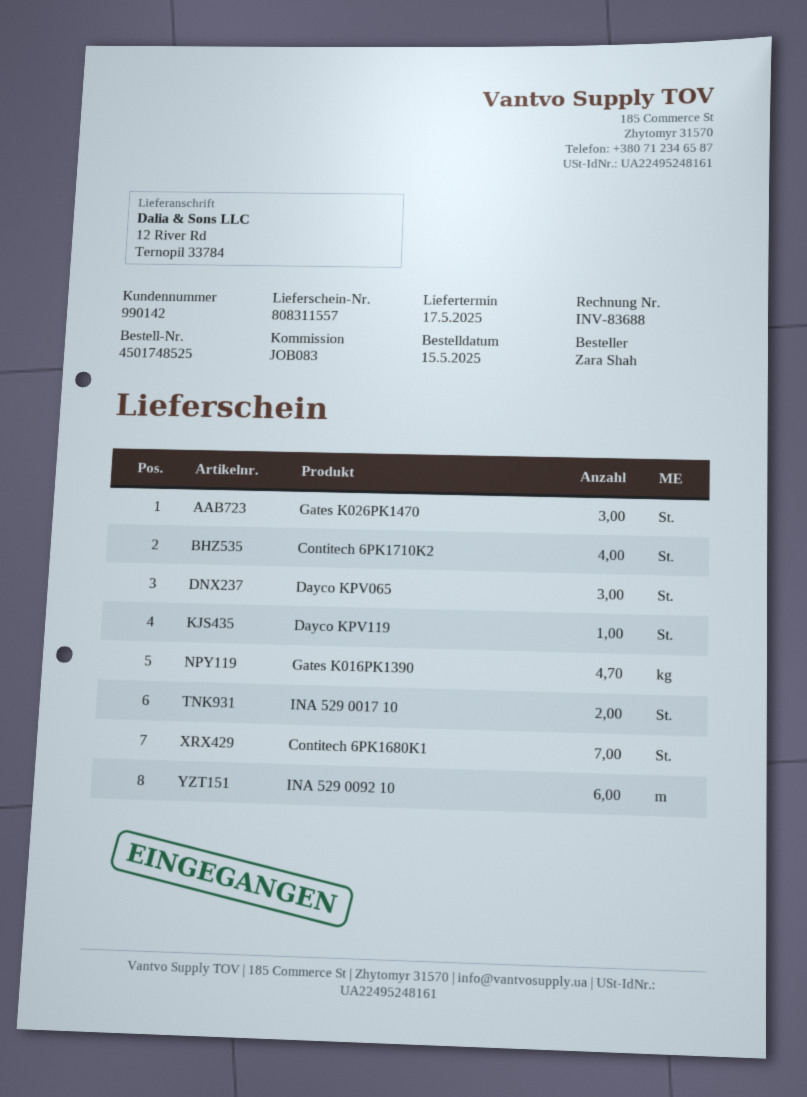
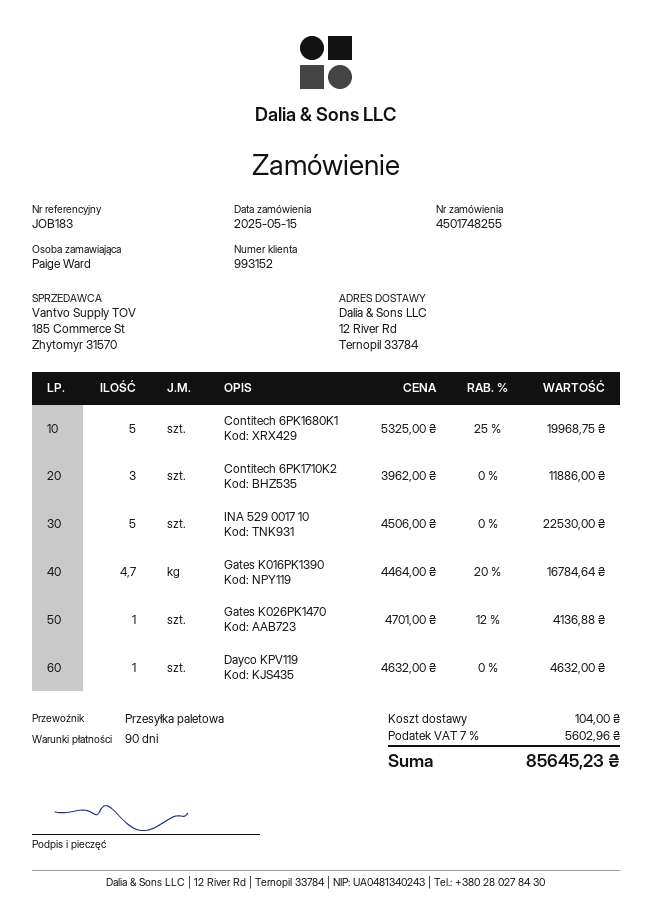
order number: 4501748525 -> 4501748255
customer number: 990142 -> 993152
reference: JOB083 -> JOB183
ordered by: Zara Shah -> Paige Ward
Gates K026PK1470: 3 -> 1
Contitech 6PK1710K2: 4 -> 3
Dayco KPV065: 3 -> none
INA 529 0017 10: 2 -> 5
Contitech 6PK1680K1: 7 -> 5
INA 529 0092 10: 6 -> none

